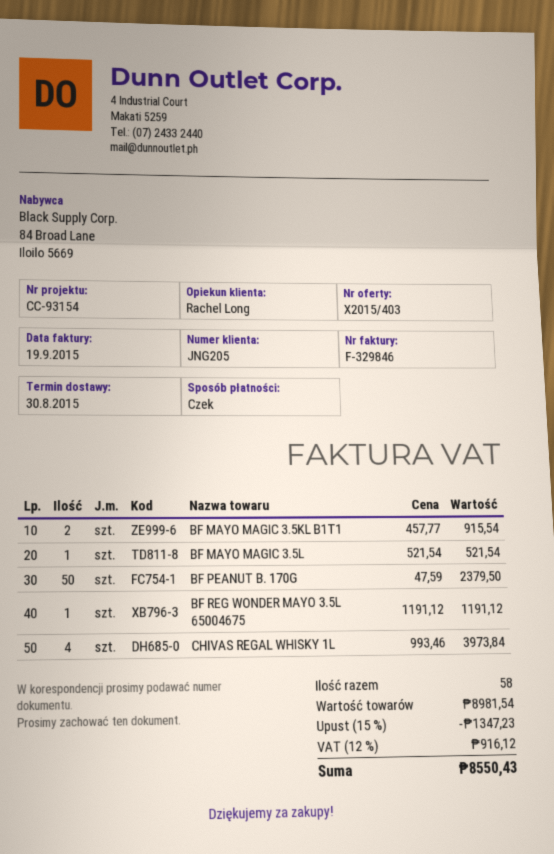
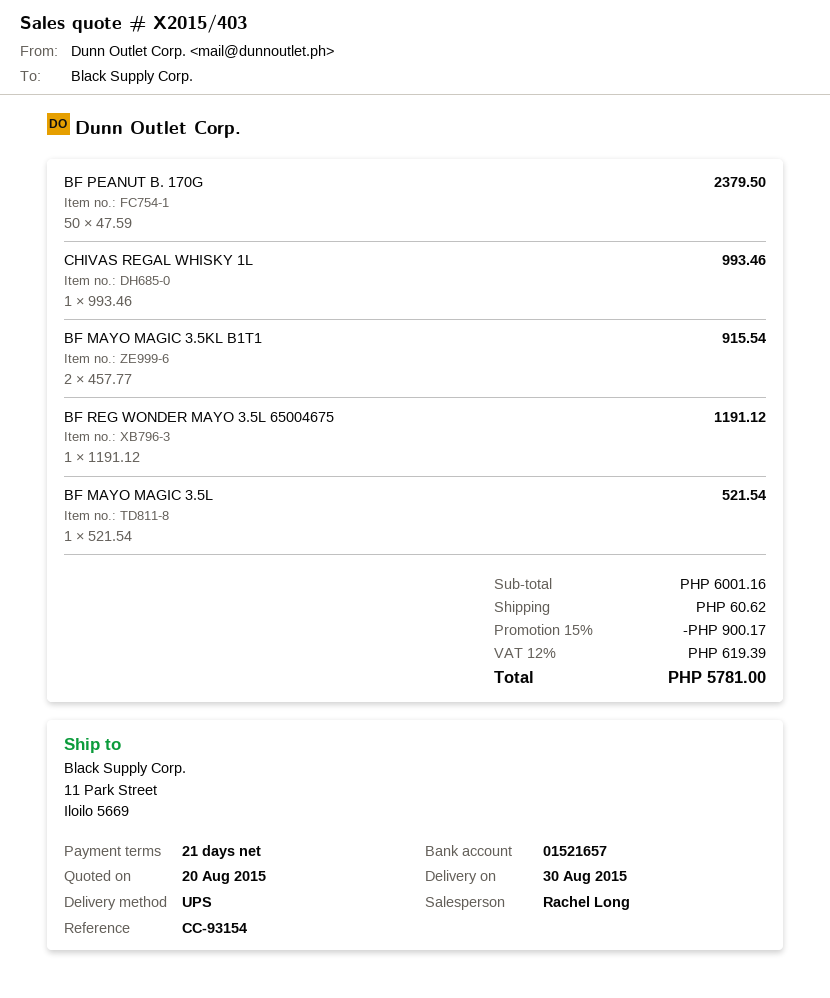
CHIVAS REGAL WHISKY 1L: 4 x 993.46 = 3973.84 -> 1 x 993.46 = 993.46
subtotal: 8981.54 -> 6001.16
discount: 15% = 1347.23 -> 15% = 900.17
shipping: none -> 60.62
tax: 12% = 916.12 -> 12% = 619.39
total: 8550.43 -> 5781.00

